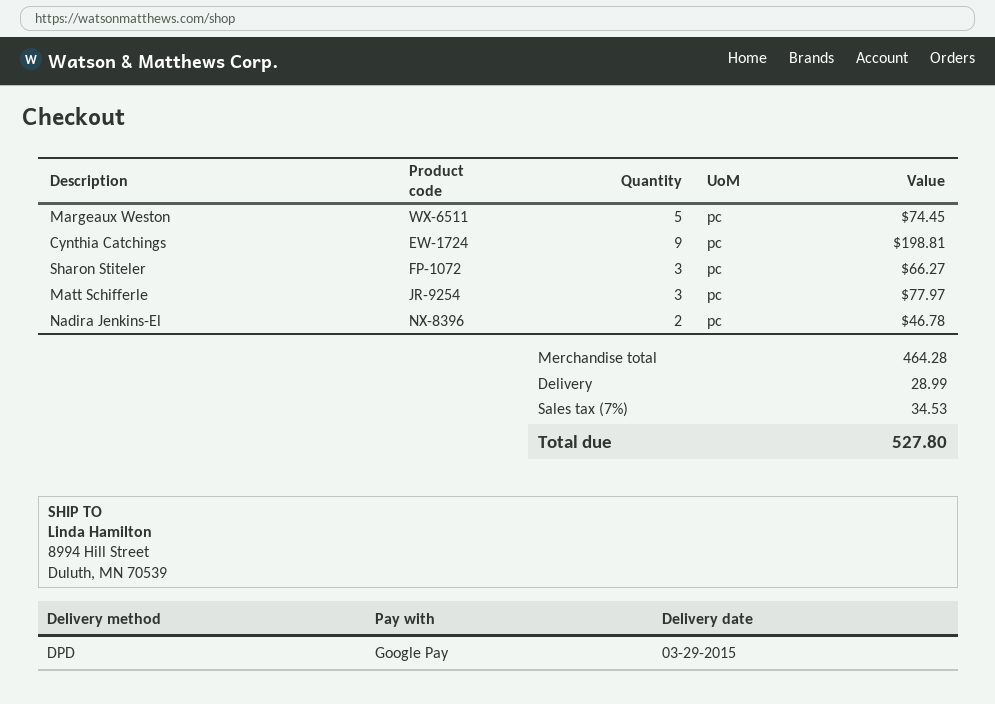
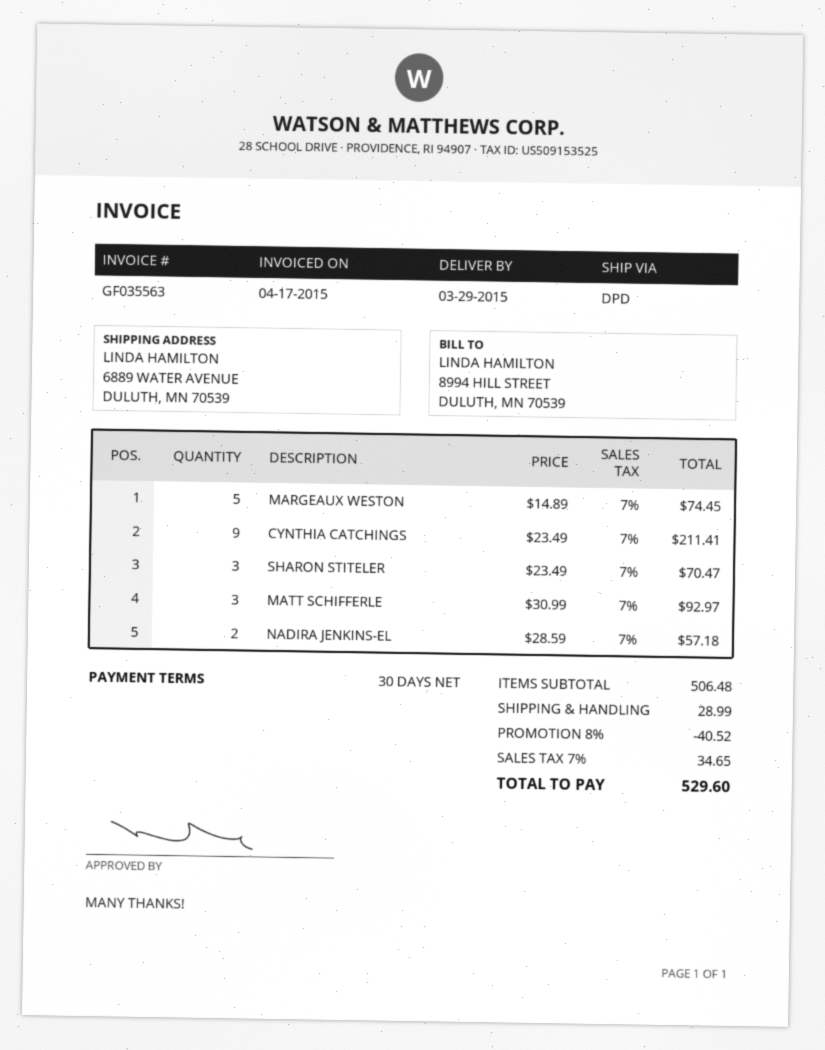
ship to: 8994 Hill Street, Duluth, MN 70539 -> 6889 WATER AVENUE, DULUTH, MN 70539
Cynthia Catchings: 9 for 198.81 -> 9 for 211.41
Sharon Stiteler: 3 for 66.27 -> 3 for 70.47
Matt Schifferle: 3 for 77.97 -> 3 for 92.97
Nadira Jenkins-El: 2 for 46.78 -> 2 for 57.18
subtotal: 464.28 -> 506.48
discount: none -> 8% = 40.52
tax: 7% = 34.53 -> 7% = 34.65
total: 527.80 -> 529.60

